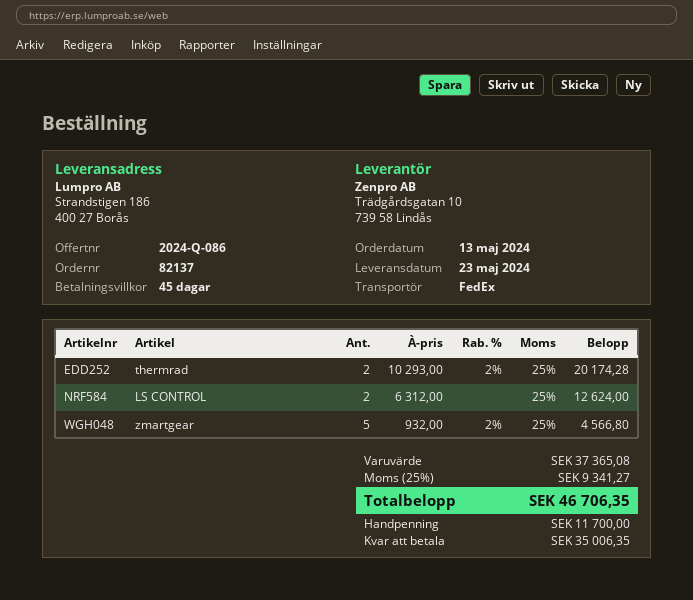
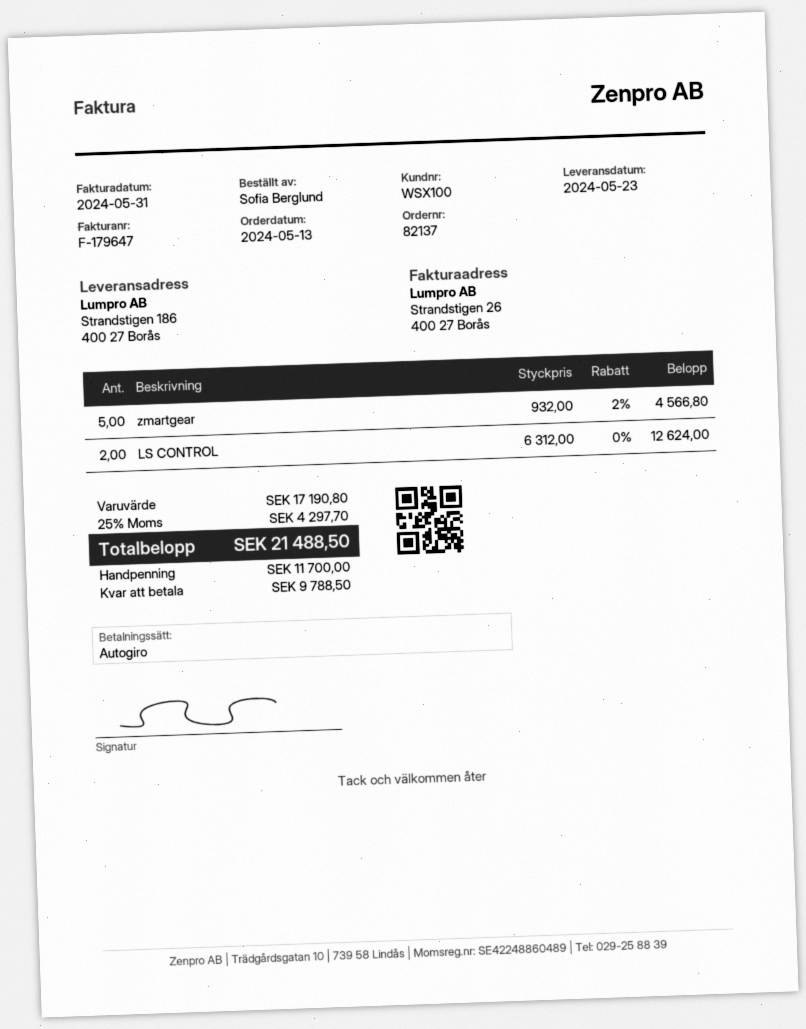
thermrad: 2 x 10293.00 - 2% = 20174.28 -> none
subtotal: 37365.08 -> 17190.80
tax: 25% = 9341.27 -> 25% = 4297.70
total: 46706.35 -> 21488.50
balance: 35006.35 -> 9788.50

